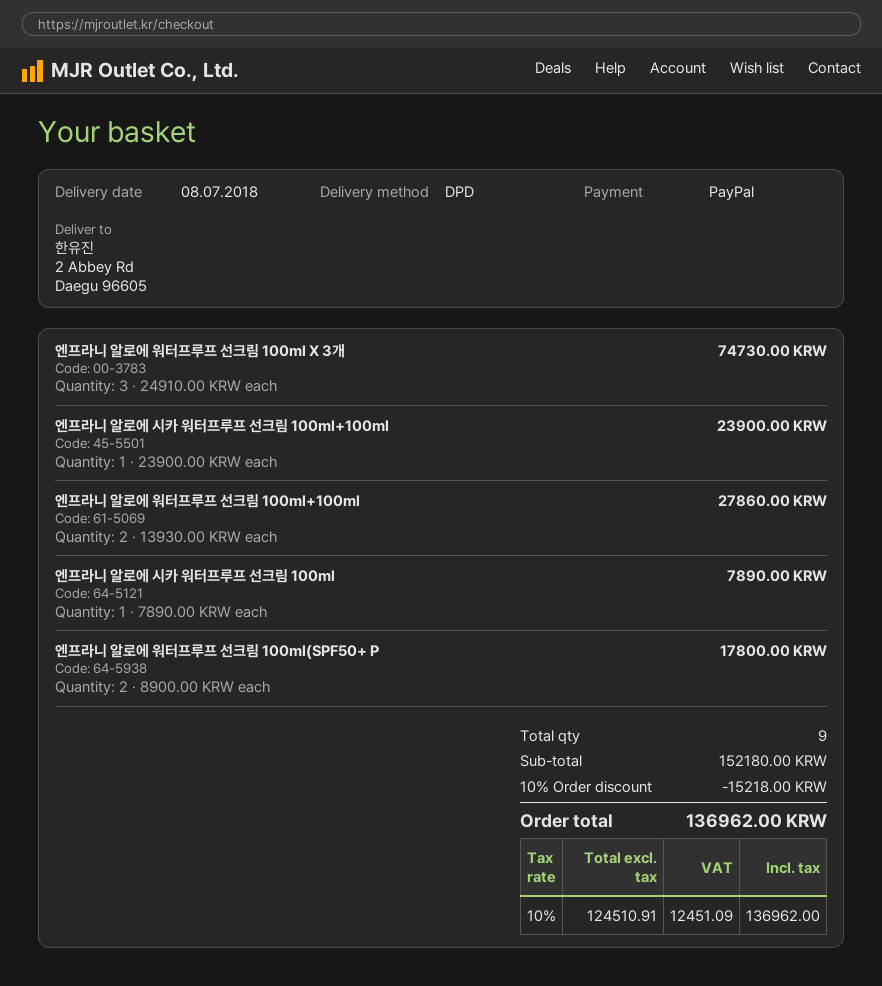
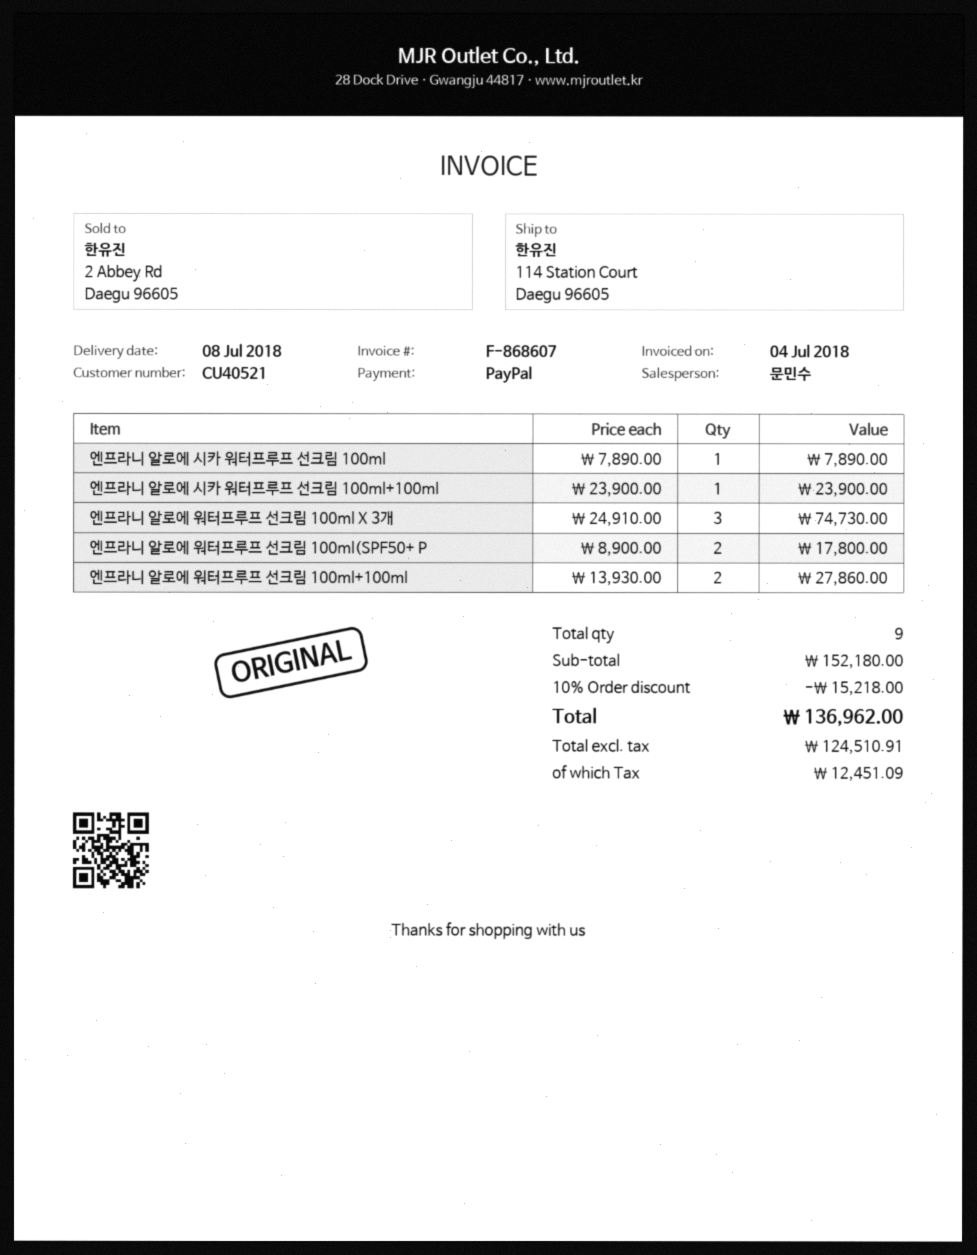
ship to: 2 Abbey Rd, Daegu 96605 -> 114 Station Court, Daegu 96605

